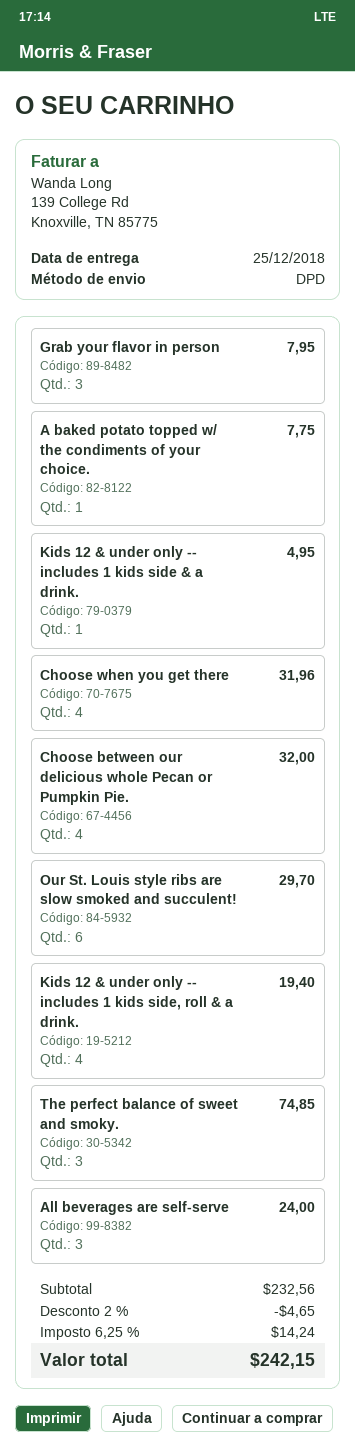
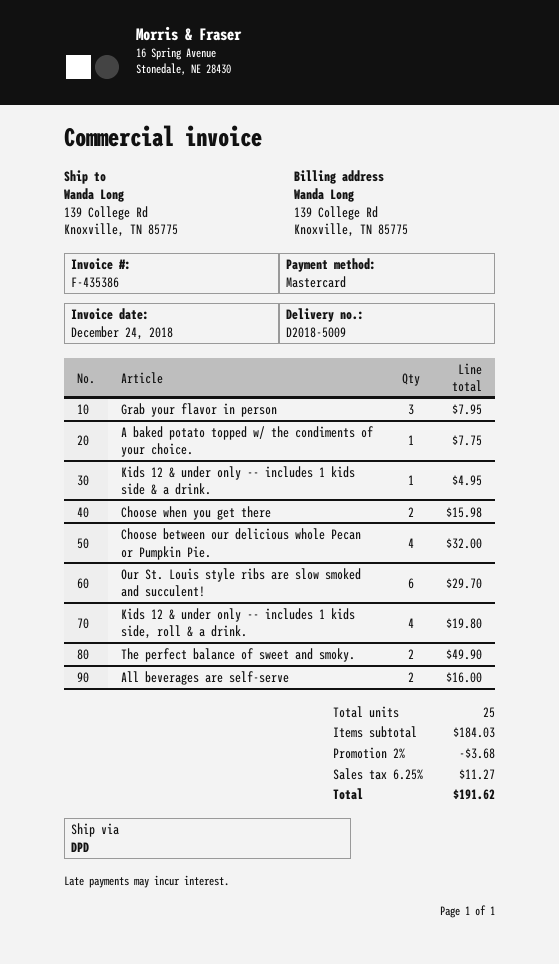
Choose when you get there: 4 for 31.96 -> 2 for 15.98
Kids 12 & under only -- includes 1 kids side, roll & a drink.: 4 for 19.40 -> 4 for 19.80
The perfect balance of sweet and smoky.: 3 for 74.85 -> 2 for 49.90
All beverages are self-serve: 3 for 24.00 -> 2 for 16.00
subtotal: 232.56 -> 184.03
discount: 2% = 4.65 -> 2% = 3.68
tax: 6.25% = 14.24 -> 6.25% = 11.27
total: 242.15 -> 191.62

